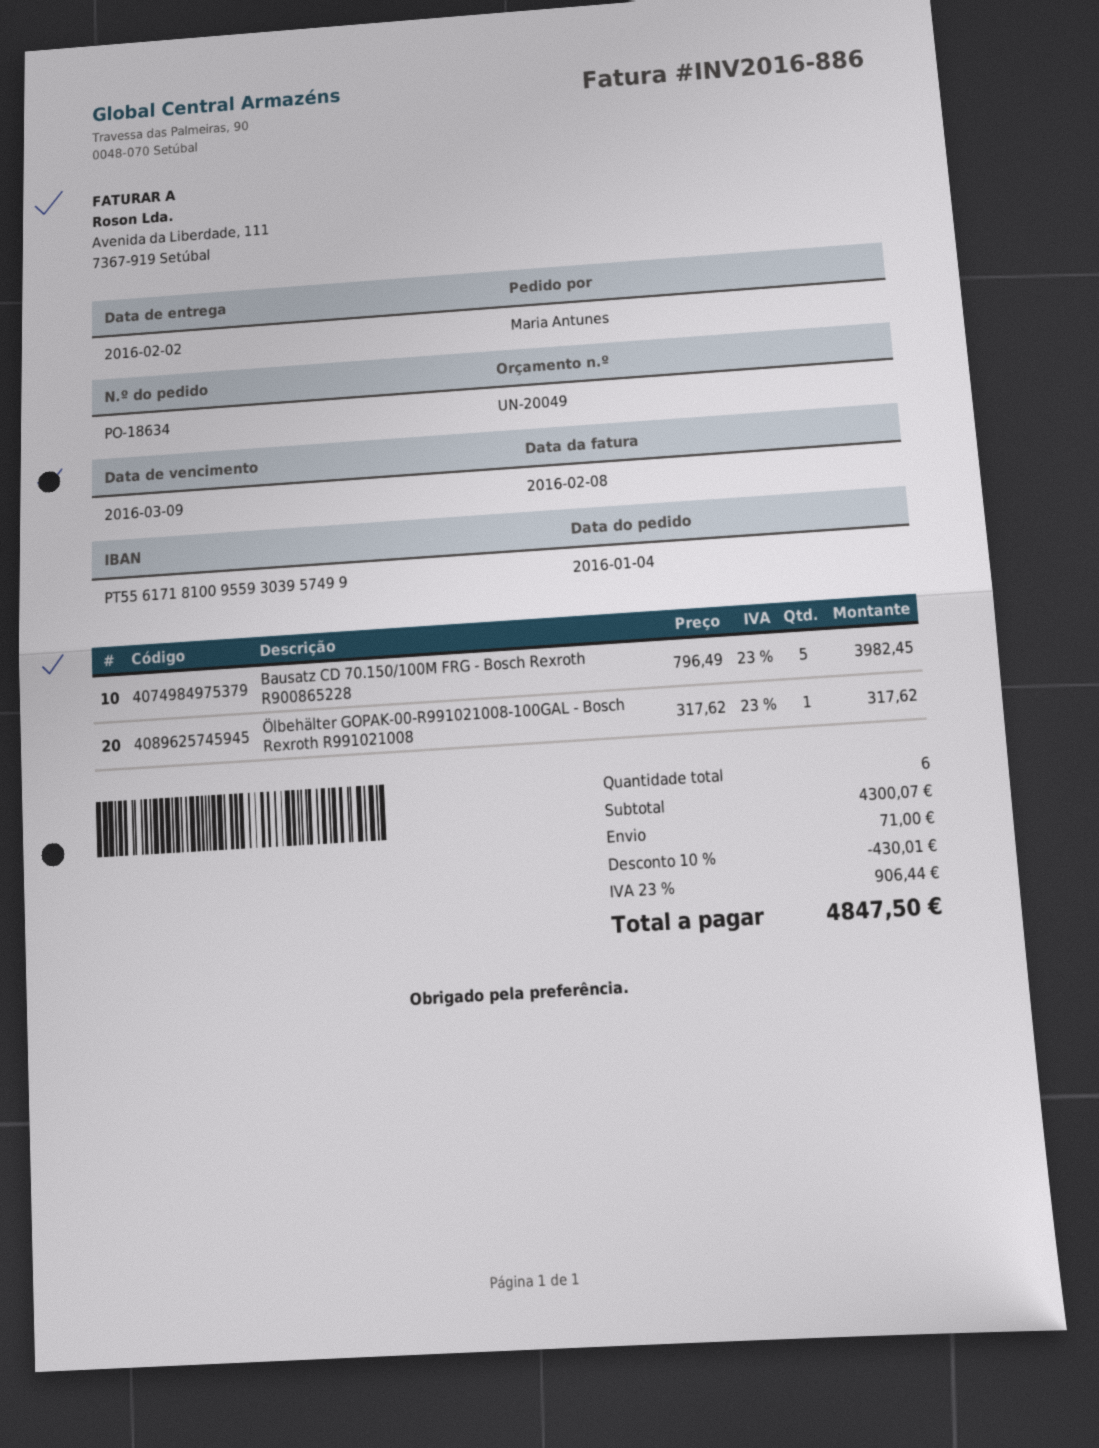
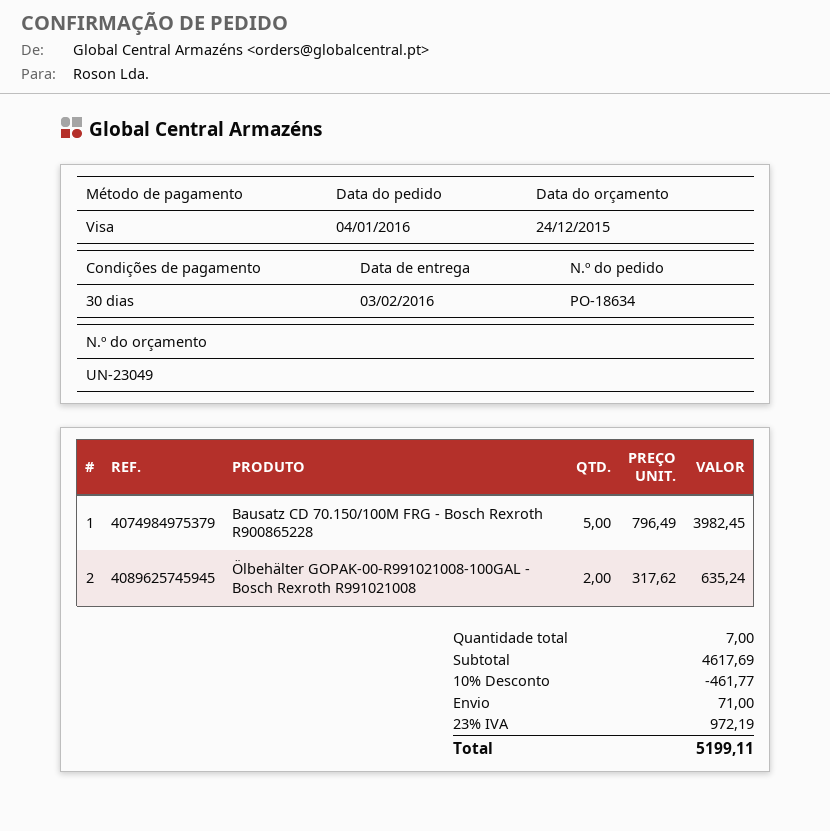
quote number: UN-20049 -> UN-23049
delivery date: 2016-02-02 -> 2016-02-03
Ölbehälter GOPAK-00-R991021008-100GAL - Bosch Rexroth R991021008: 1 x 317.62 = 317.62 -> 2 x 317.62 = 635.24
total quantity: 6 -> 7
subtotal: 4300.07 -> 4617.69
discount: 10% = 430.01 -> 10% = 461.77
tax: 23% = 906.44 -> 23% = 972.19
total: 4847.50 -> 5199.11

